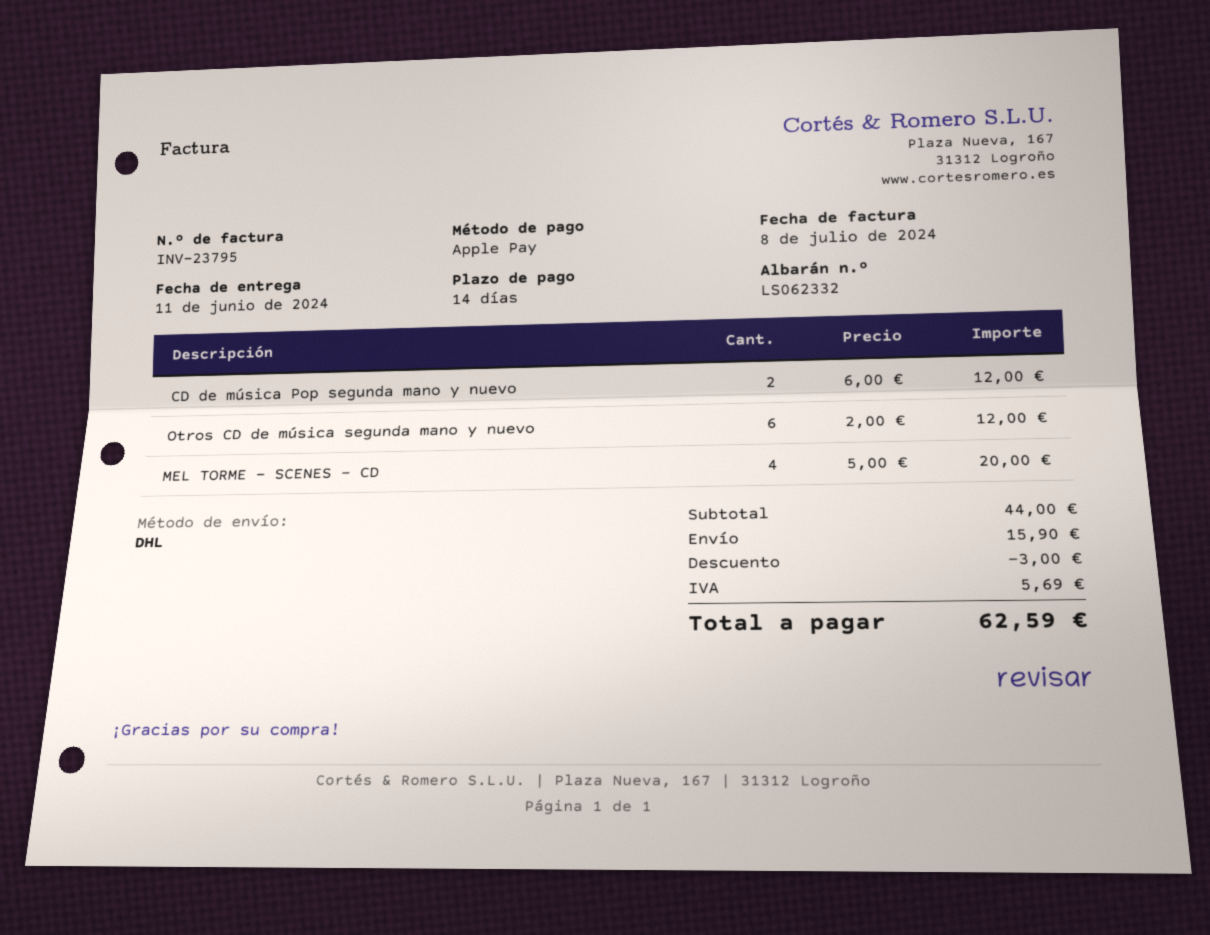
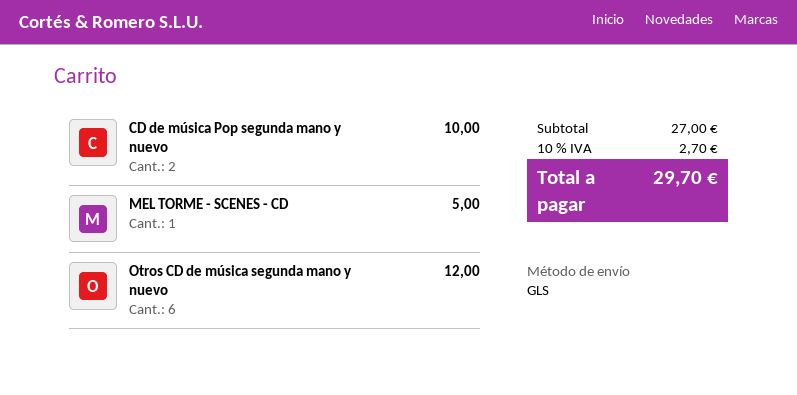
shipping method: DHL -> GLS
CD de música Pop segunda mano y nuevo: 2 for 12.00 -> 2 for 10.00
MEL TORME - SCENES - CD: 4 for 20.00 -> 1 for 5.00
subtotal: 44.00 -> 27.00
discount: 3.00 -> none
shipping: 15.90 -> none
tax: 5.69 -> 2.70
total: 62.59 -> 29.70

